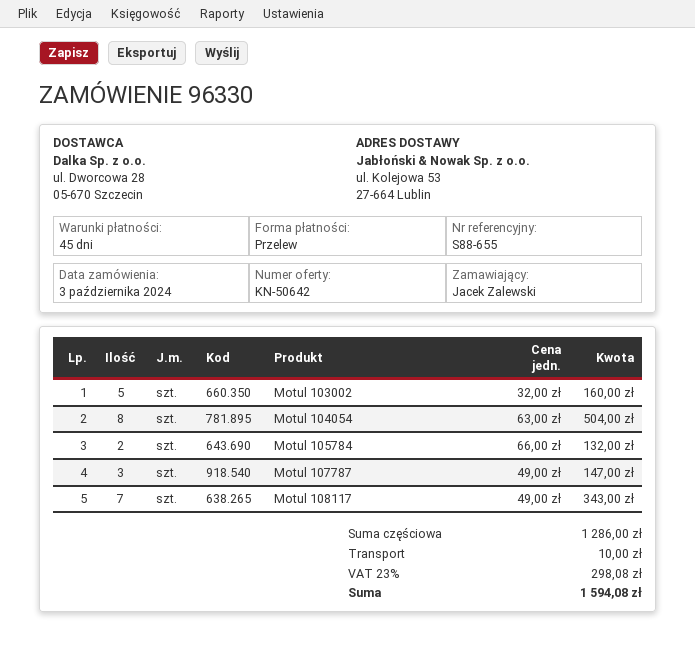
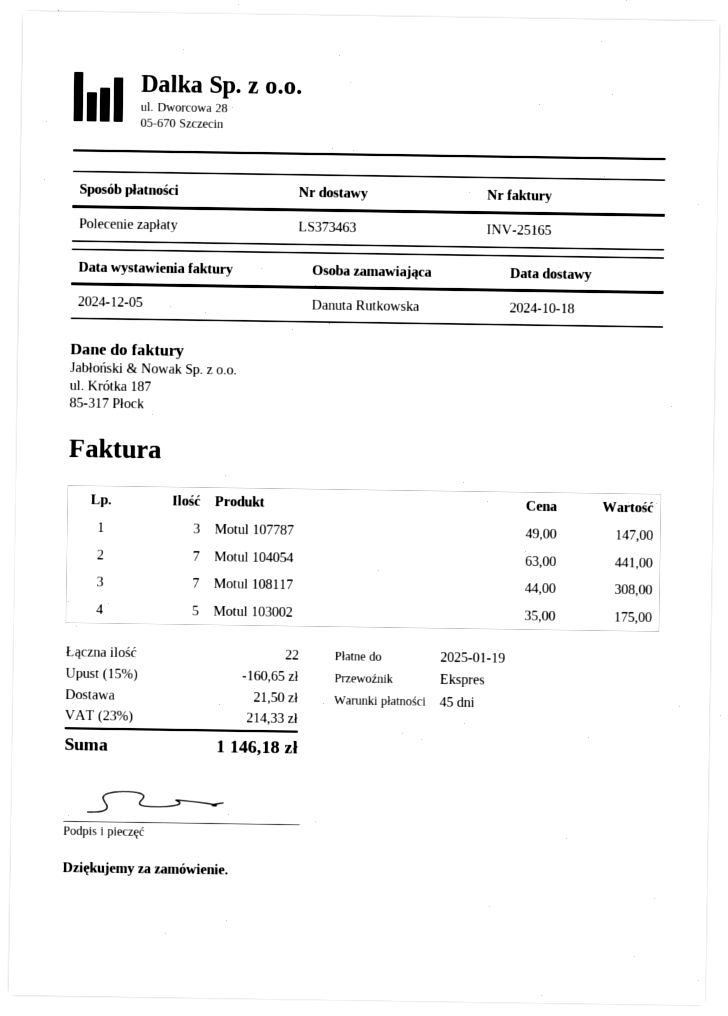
ordered by: Jacek Zalewski -> Danuta Rutkowska
payment method: bank transfer -> direct debit
Motul 103002: 5 x 32.00 = 160.00 -> 5 x 35.00 = 175.00
Motul 104054: 8 x 63.00 = 504.00 -> 7 x 63.00 = 441.00
Motul 105784: 2 x 66.00 = 132.00 -> none
Motul 108117: 7 x 49.00 = 343.00 -> 7 x 44.00 = 308.00
discount: none -> 15% = 160.65
shipping: 10.00 -> 21.50
tax: 23% = 298.08 -> 23% = 214.33
total: 1594.08 -> 1146.18

